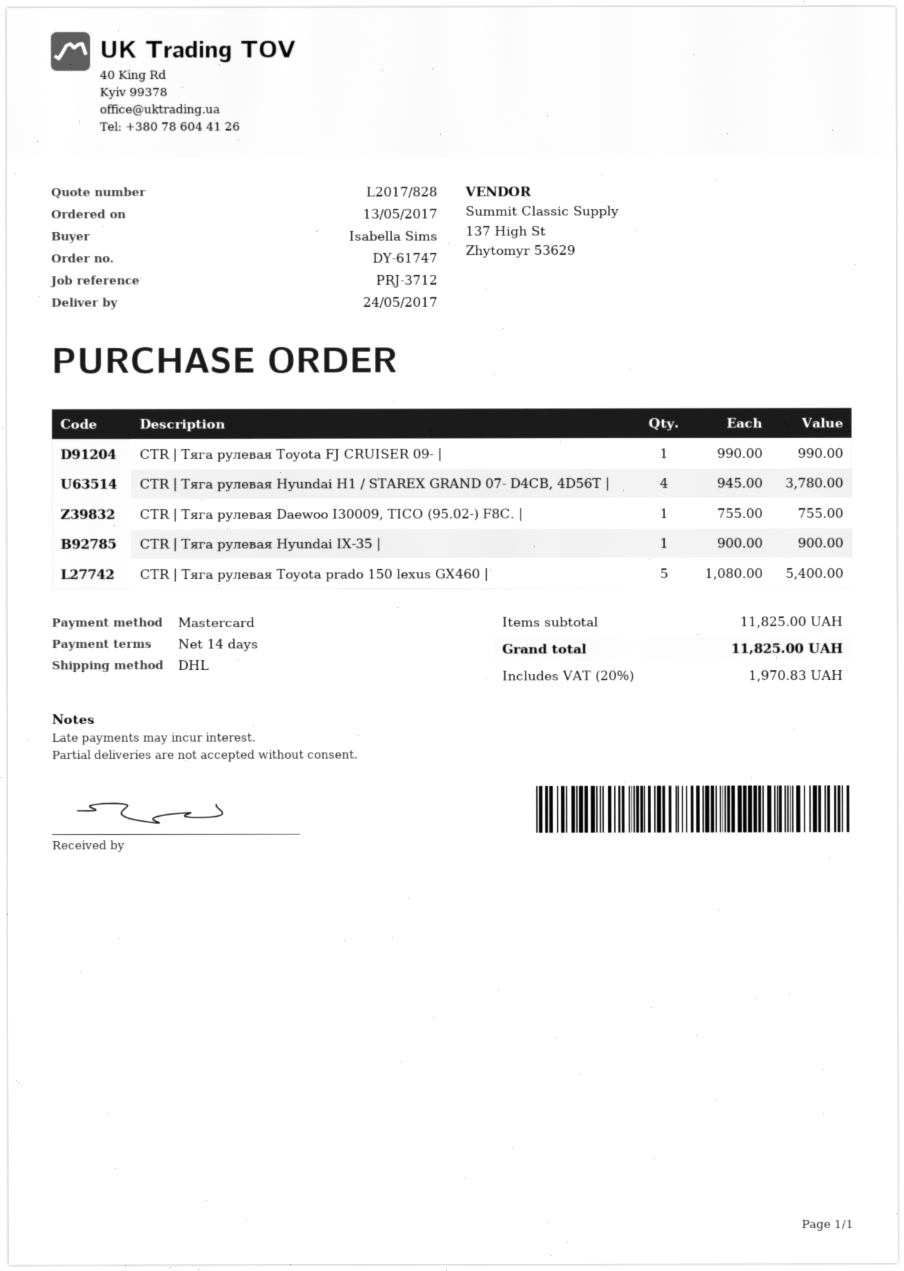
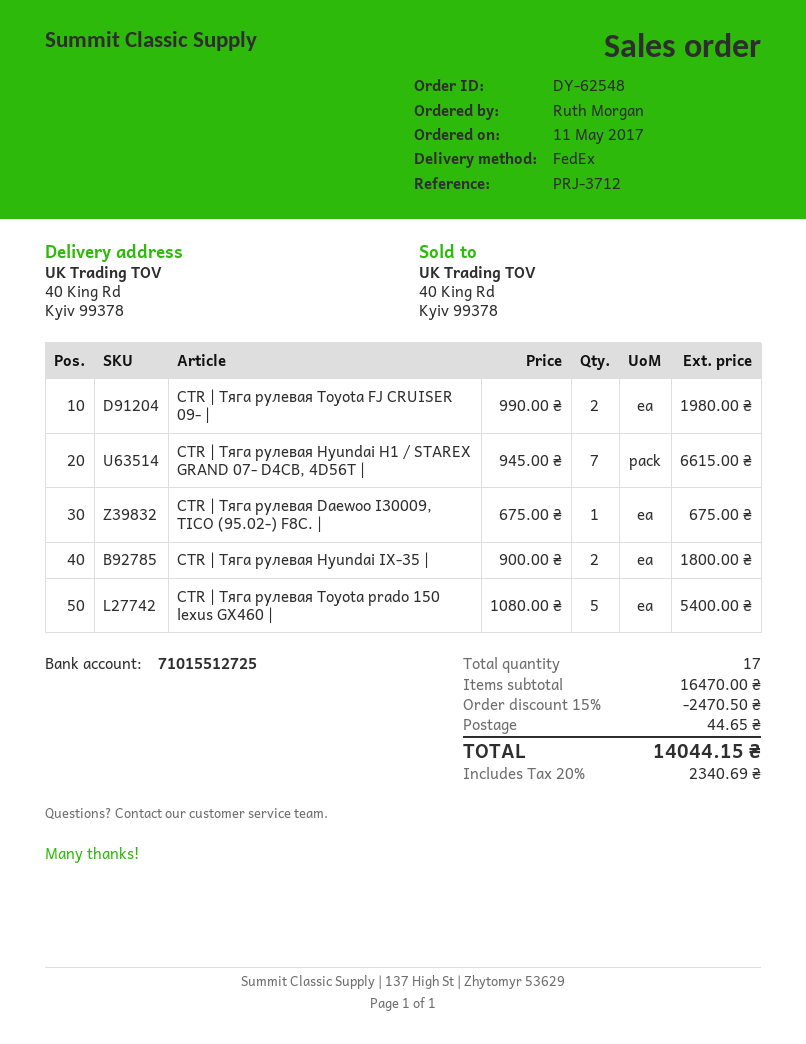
order number: DY-61747 -> DY-62548
order date: 2017-05-13 -> 2017-05-11
ordered by: Isabella Sims -> Ruth Morgan
shipping method: DHL -> FedEx
CTR | Тяга рулевая Toyota FJ CRUISER 09- |: 1 x 990.00 = 990.00 -> 2 x 990.00 = 1980.00
CTR | Тяга рулевая Hyundai H1 / STAREX GRAND 07- D4CB, 4D56T |: 4 x 945.00 = 3780.00 -> 7 x 945.00 = 6615.00
CTR | Тяга рулевая Daewoo I30009, TICO (95.02-) F8C. |: 1 x 755.00 = 755.00 -> 1 x 675.00 = 675.00
CTR | Тяга рулевая Hyundai IX-35 |: 1 x 900.00 = 900.00 -> 2 x 900.00 = 1800.00
subtotal: 11825.00 -> 16470.00
discount: none -> 15% = 2470.50
shipping: none -> 44.65
tax: 20% = 1970.83 -> 20% = 2340.69
total: 11825.00 -> 14044.15

